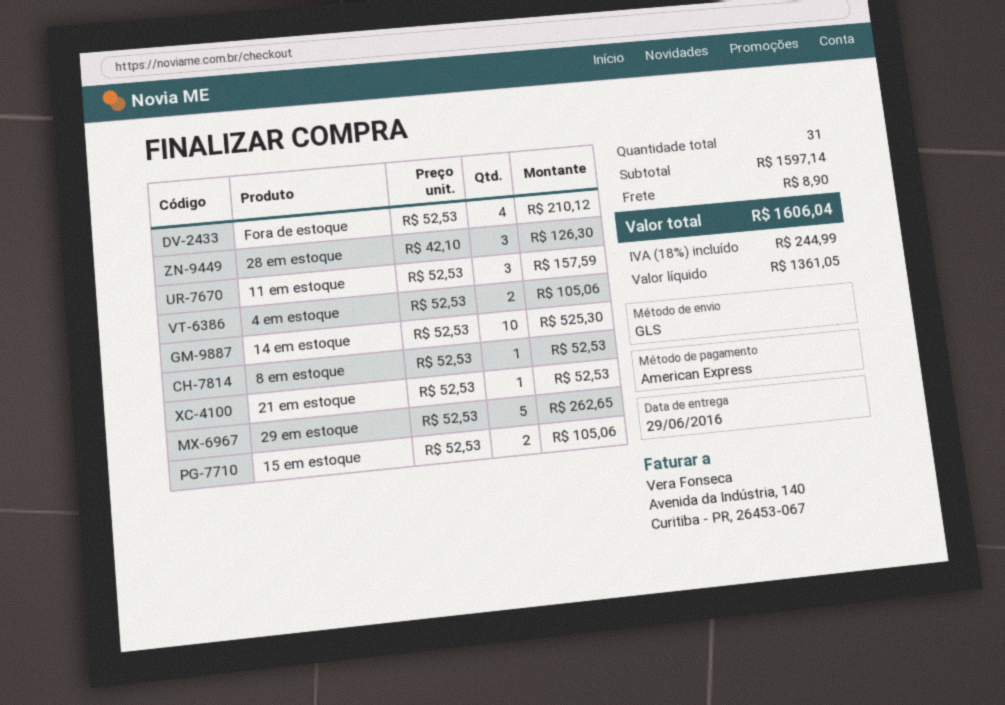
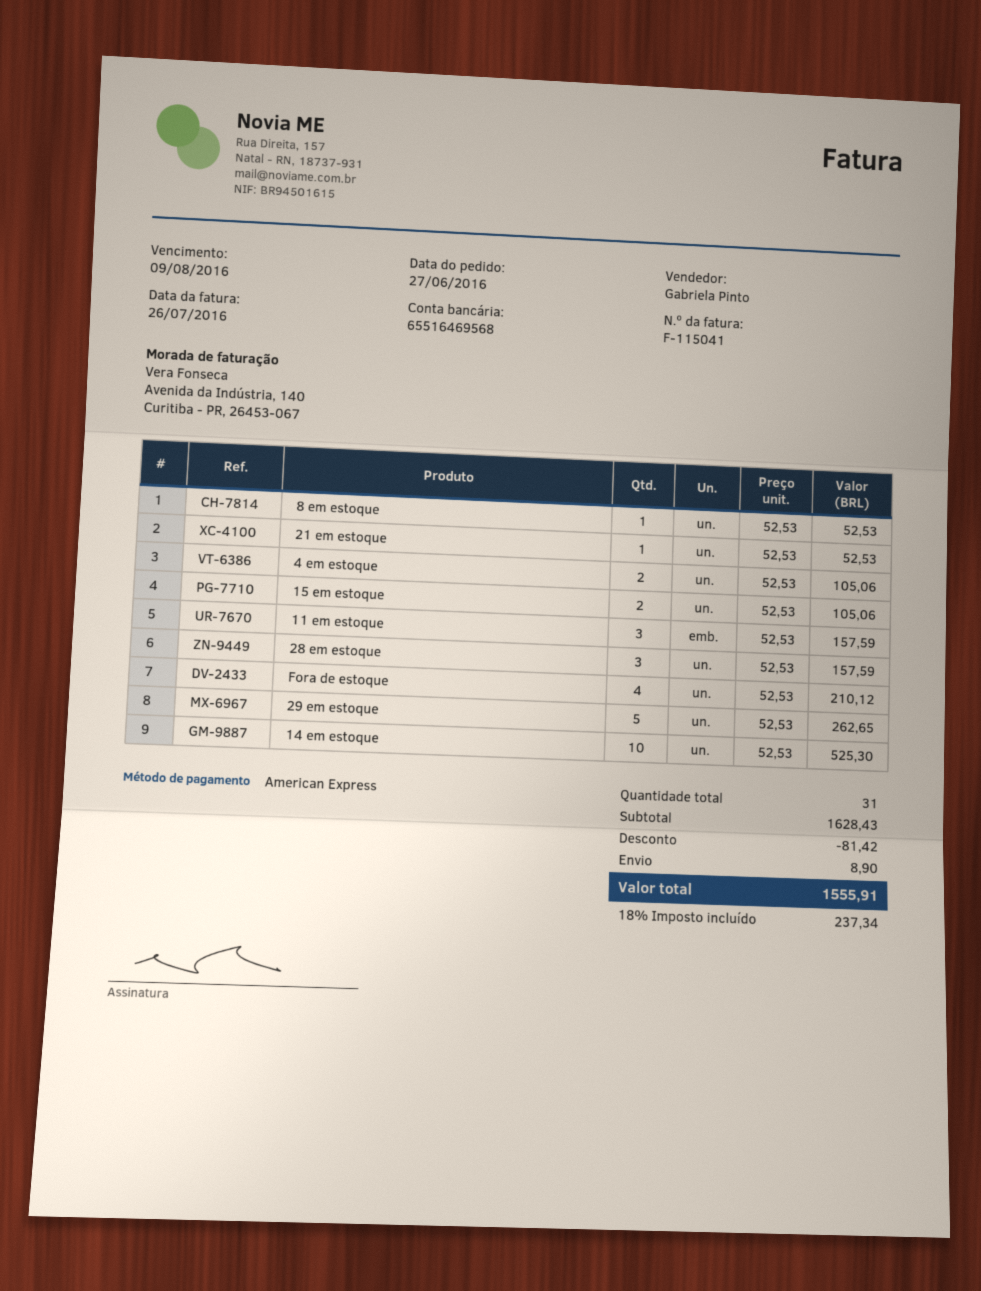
28 em estoque: 3 x 42.10 = 126.30 -> 3 x 52.53 = 157.59
subtotal: 1597.14 -> 1628.43
discount: none -> 81.42
tax: 18% = 244.99 -> 18% = 237.34
total: 1606.04 -> 1555.91

